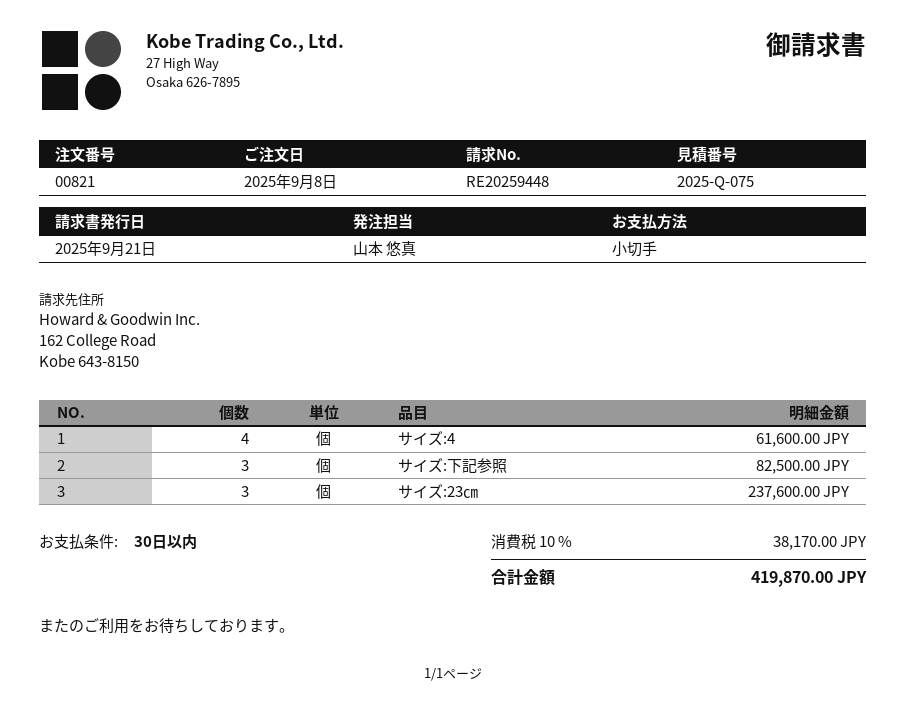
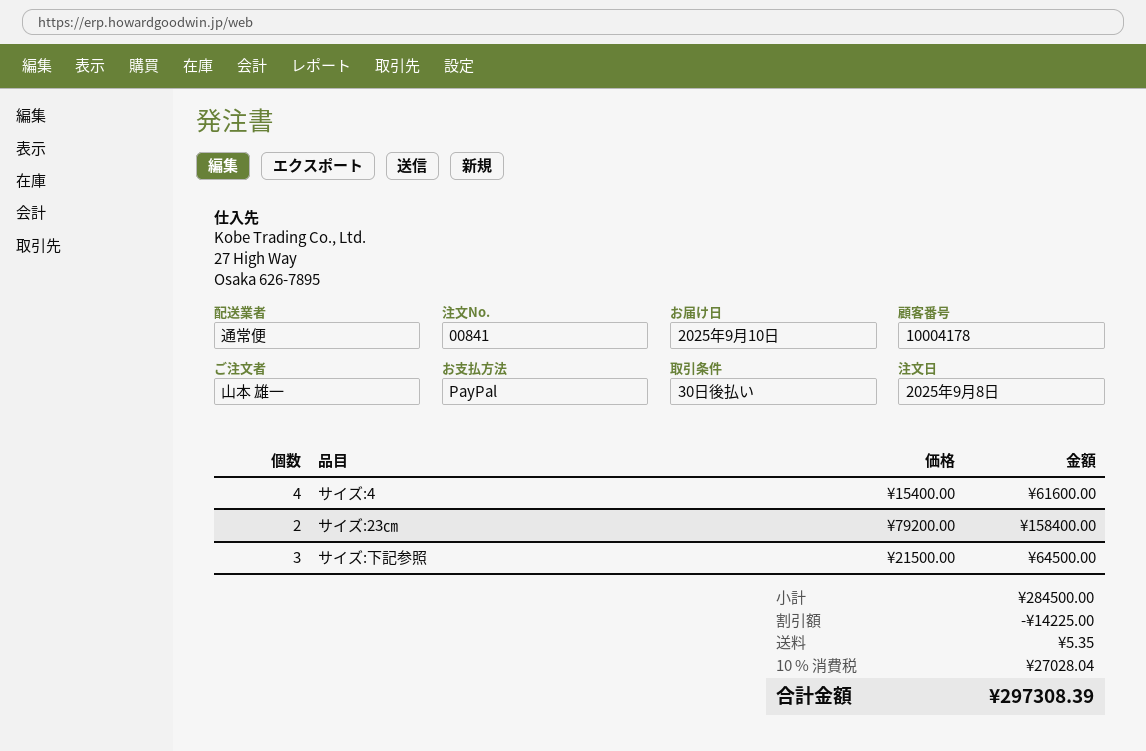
order number: 00821 -> 00841
ordered by: 山本 悠真 -> 山本 雄一
payment method: cheque -> PayPal
サイズ:下記参照: 3 for 82500.00 -> 3 for 64500.00
サイズ:23㎝: 3 for 237600.00 -> 2 for 158400.00
discount: none -> 14225.00
shipping: none -> 5.35
tax: 10% = 38170.00 -> 10% = 27028.04
total: 419870.00 -> 297308.39

